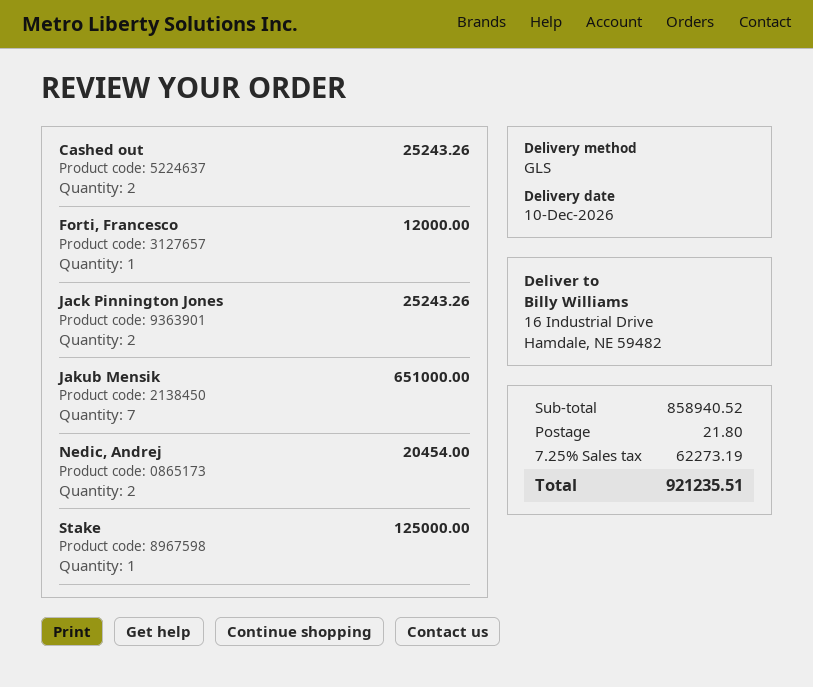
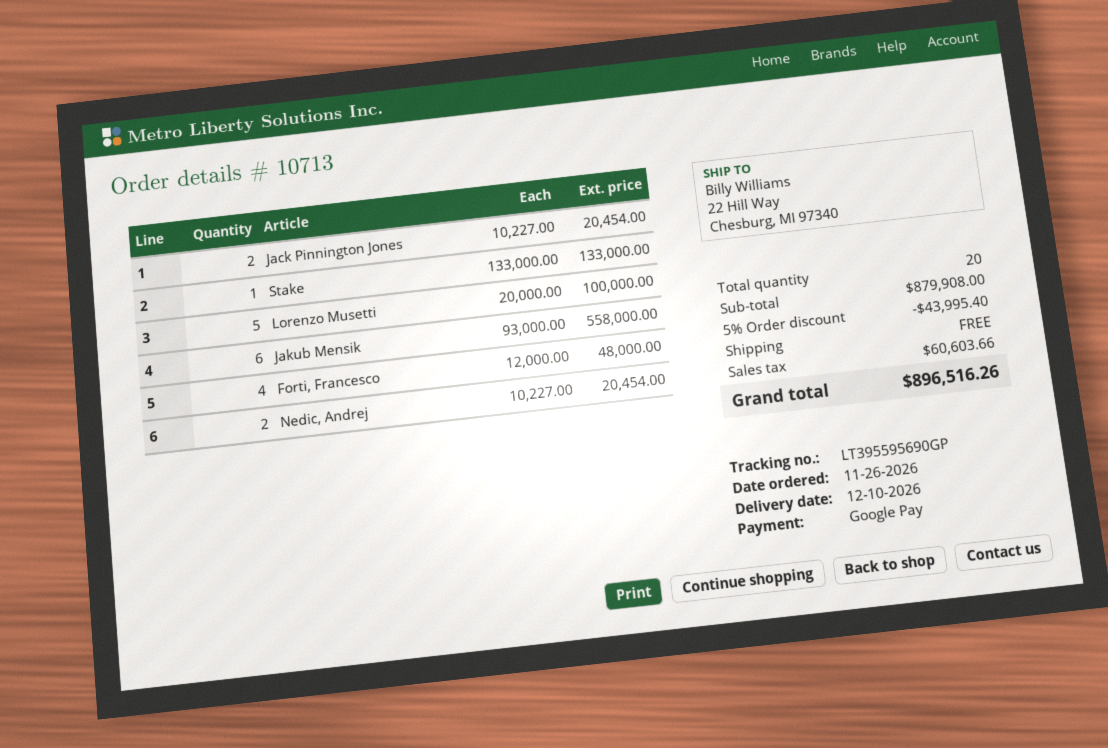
ship to: 16 Industrial Drive, Hamdale, NE 59482 -> 22 Hill Way, Chesburg, MI 97340
Cashed out: 2 for 25243.26 -> none
Forti, Francesco: 1 for 12000.00 -> 4 for 48000.00
Jack Pinnington Jones: 2 for 25243.26 -> 2 for 20454.00
Jakub Mensik: 7 for 651000.00 -> 6 for 558000.00
Stake: 1 for 125000.00 -> 1 for 133000.00
Lorenzo Musetti: none -> 5 for 100000.00
subtotal: 858940.52 -> 879908.00
discount: none -> 5% = 43995.40
shipping: 21.80 -> 0.00
tax: 62273.19 -> 60603.66
total: 921235.51 -> 896516.26

